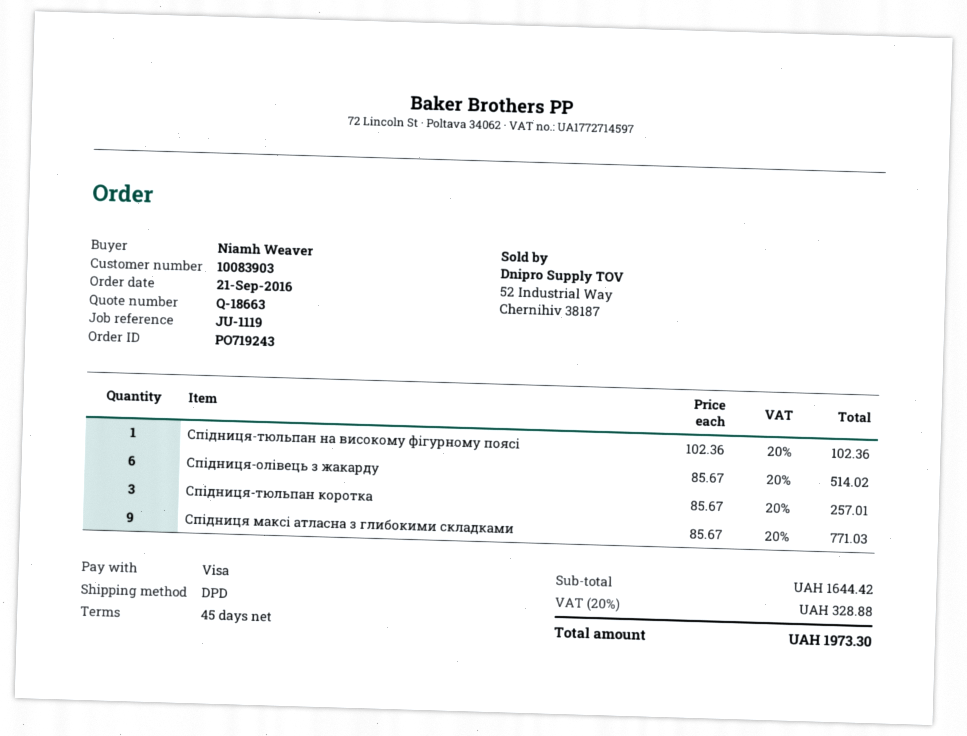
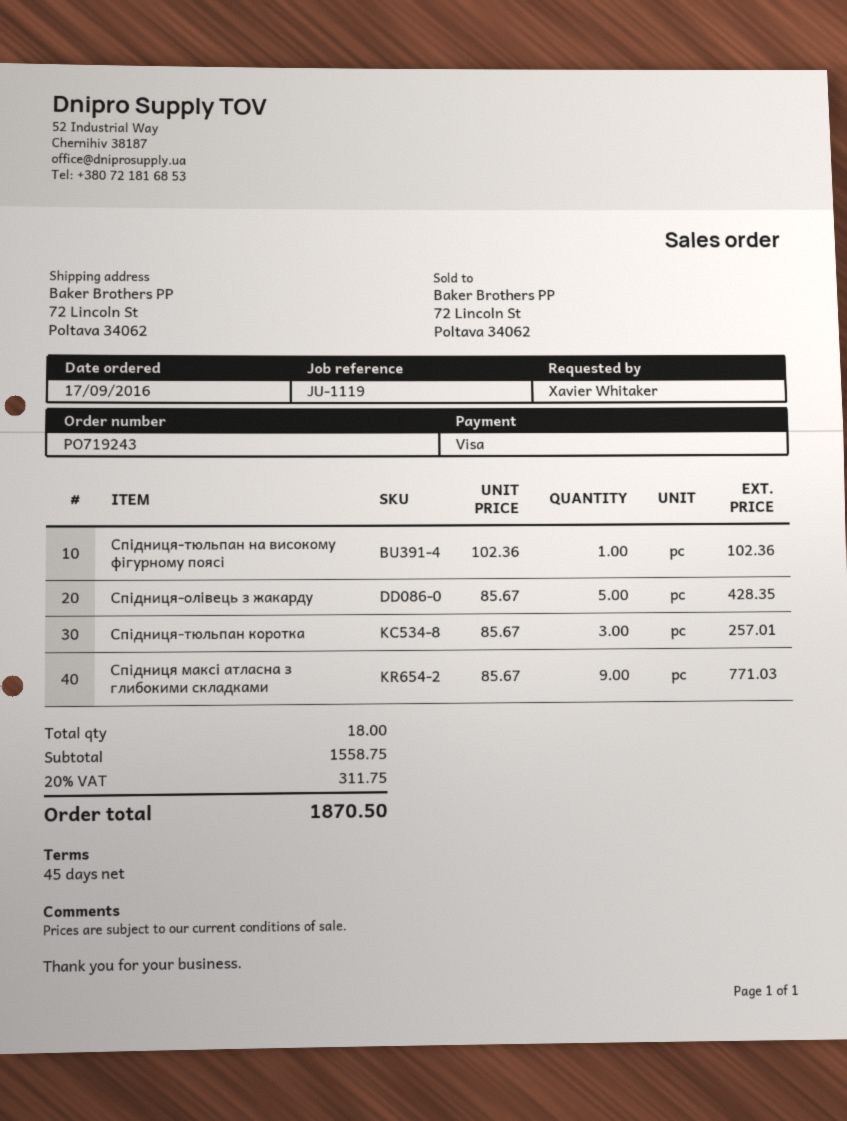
order date: 2016-09-21 -> 2016-09-17
ordered by: Niamh Weaver -> Xavier Whitaker
Спідниця-олівець з жакарду: 6 x 85.67 = 514.02 -> 5 x 85.67 = 428.35
subtotal: 1644.42 -> 1558.75
tax: 20% = 328.88 -> 20% = 311.75
total: 1973.30 -> 1870.50

